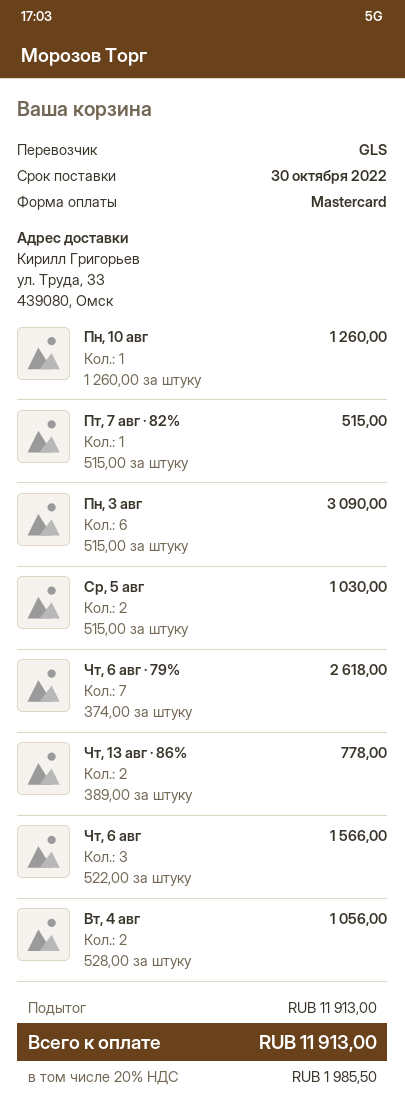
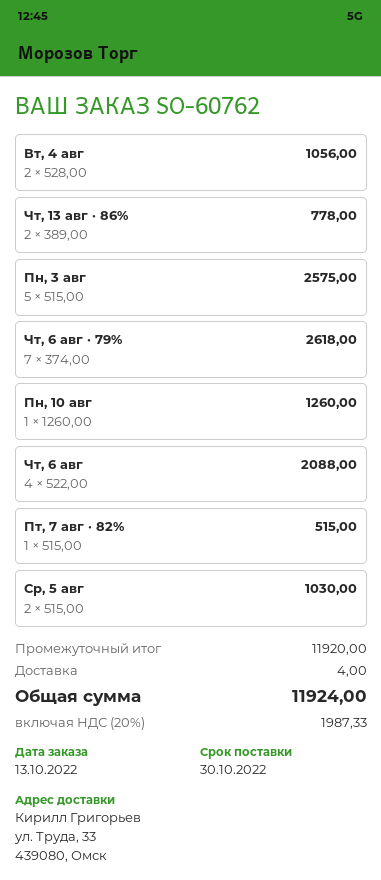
Пн, 3 авг: 6 x 515.00 = 3090.00 -> 5 x 515.00 = 2575.00
Чт, 6 авг: 3 x 522.00 = 1566.00 -> 4 x 522.00 = 2088.00
subtotal: 11913.00 -> 11920.00
shipping: none -> 4.00
tax: 20% = 1985.50 -> 20% = 1987.33
total: 11913.00 -> 11924.00

